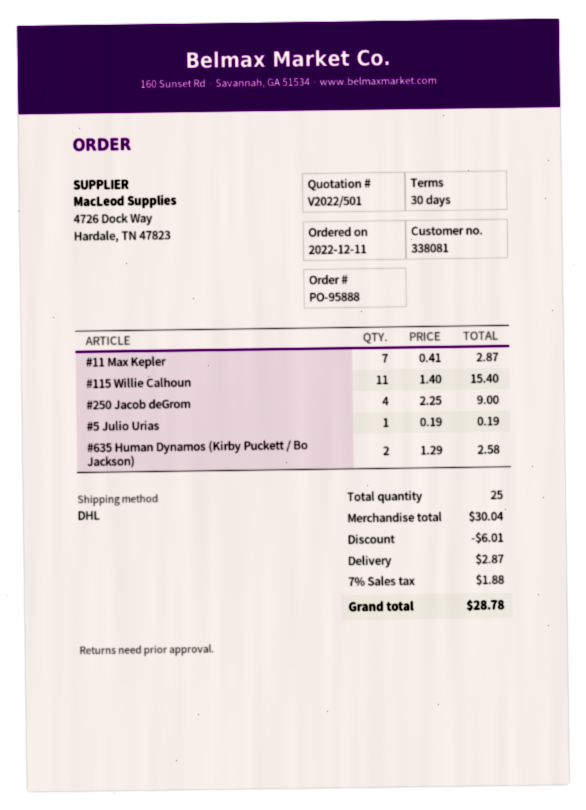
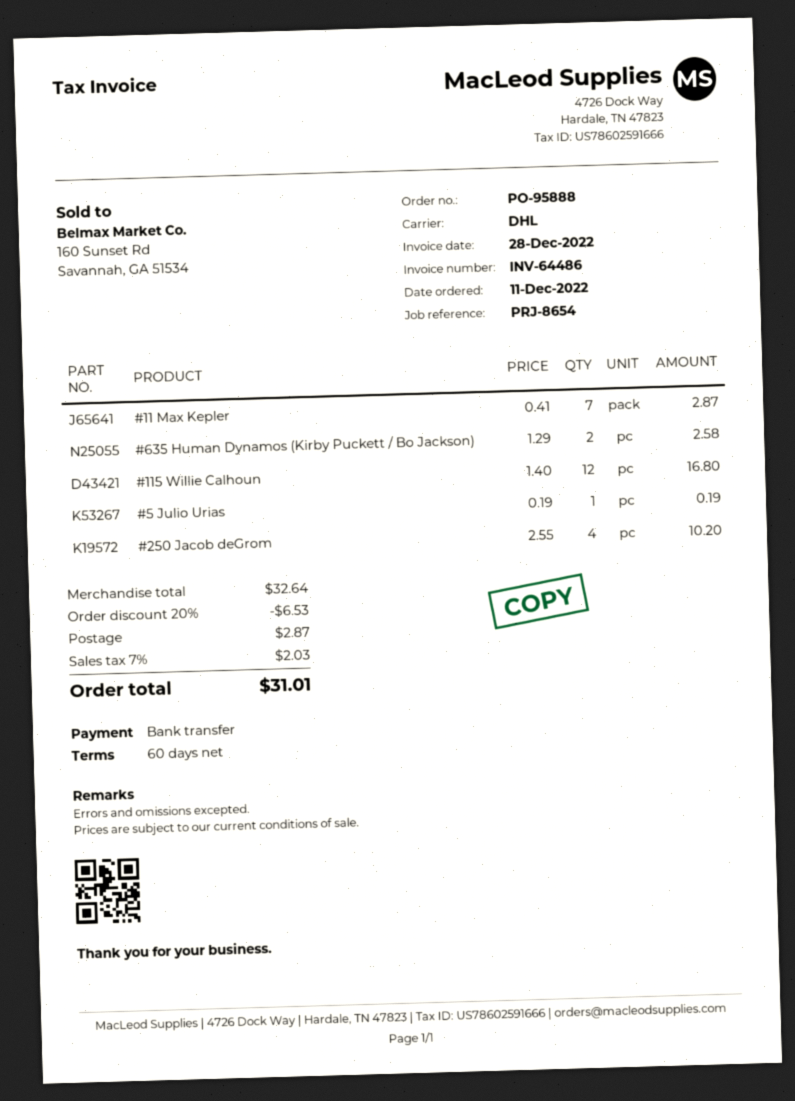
payment terms: 30 days -> 60 days
#115 Willie Calhoun: 11 x 1.40 = 15.40 -> 12 x 1.40 = 16.80
#250 Jacob deGrom: 4 x 2.25 = 9.00 -> 4 x 2.55 = 10.20
subtotal: 30.04 -> 32.64
discount: 6.01 -> 6.53
tax: 7% = 1.88 -> 7% = 2.03
total: 28.78 -> 31.01

